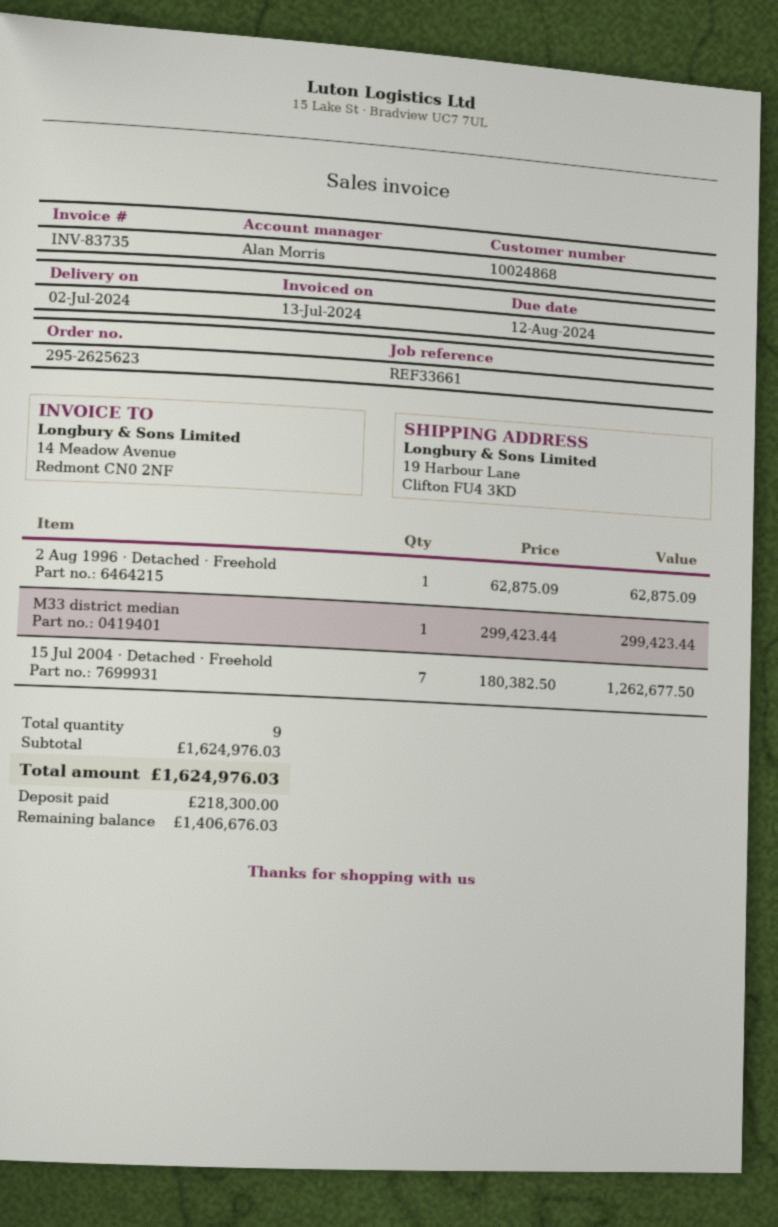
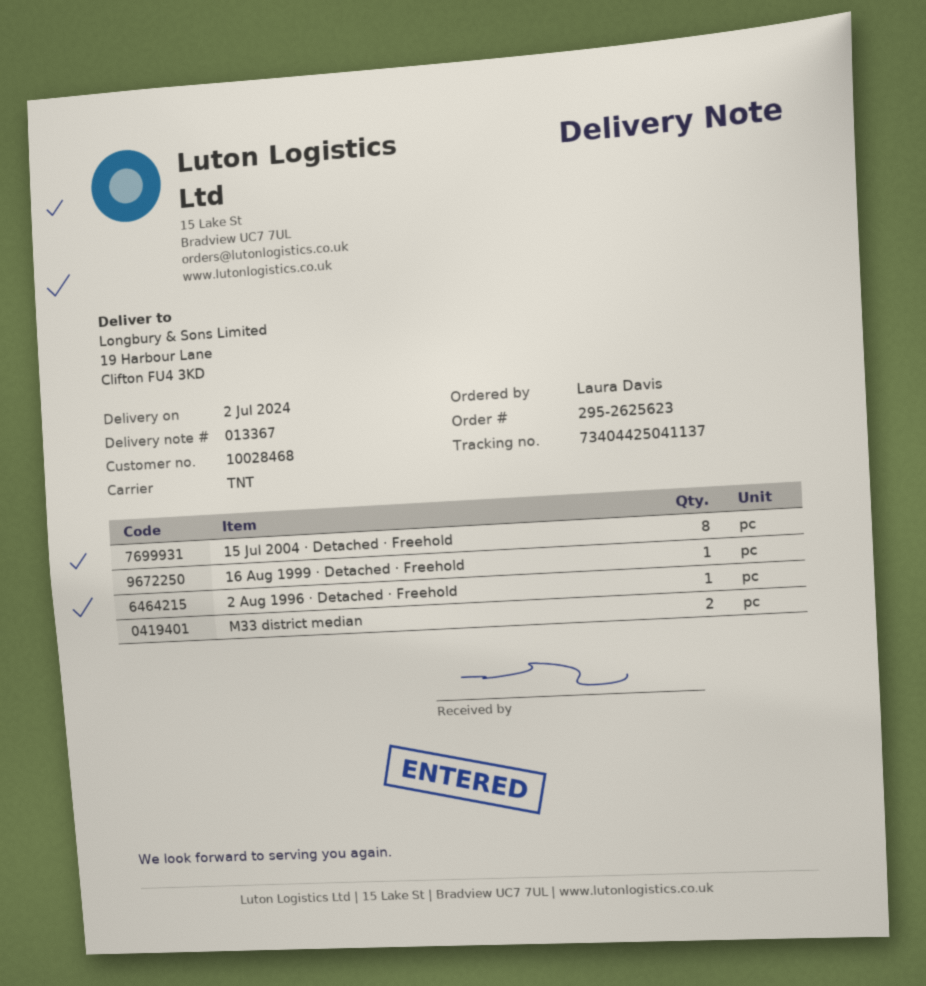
customer number: 10024868 -> 10028468
M33 district median: 1 -> 2
15 Jul 2004 · Detached · Freehold: 7 -> 8
16 Aug 1999 · Detached · Freehold: none -> 1

